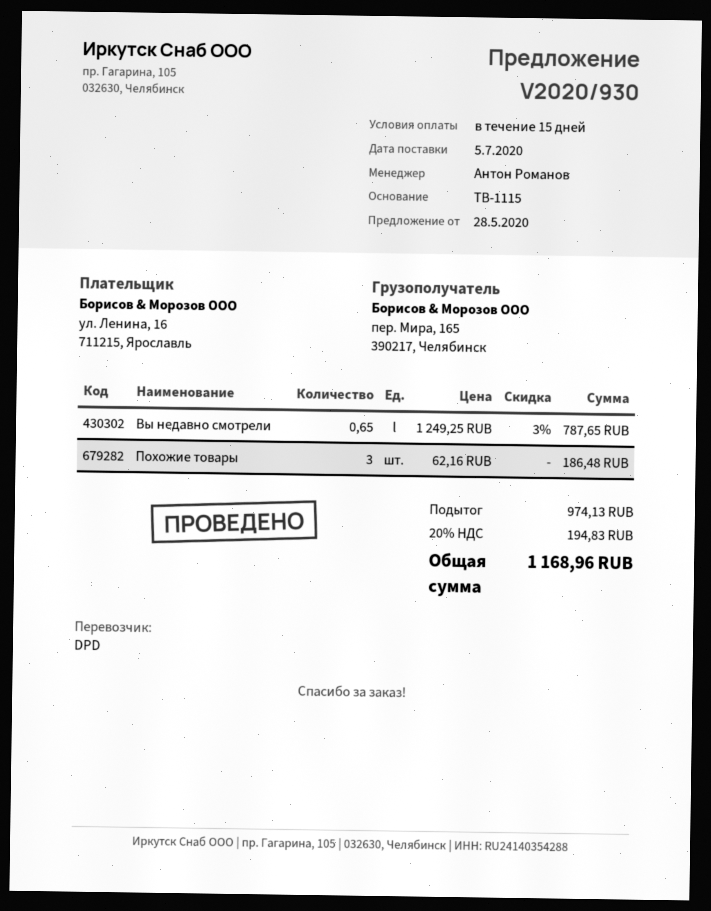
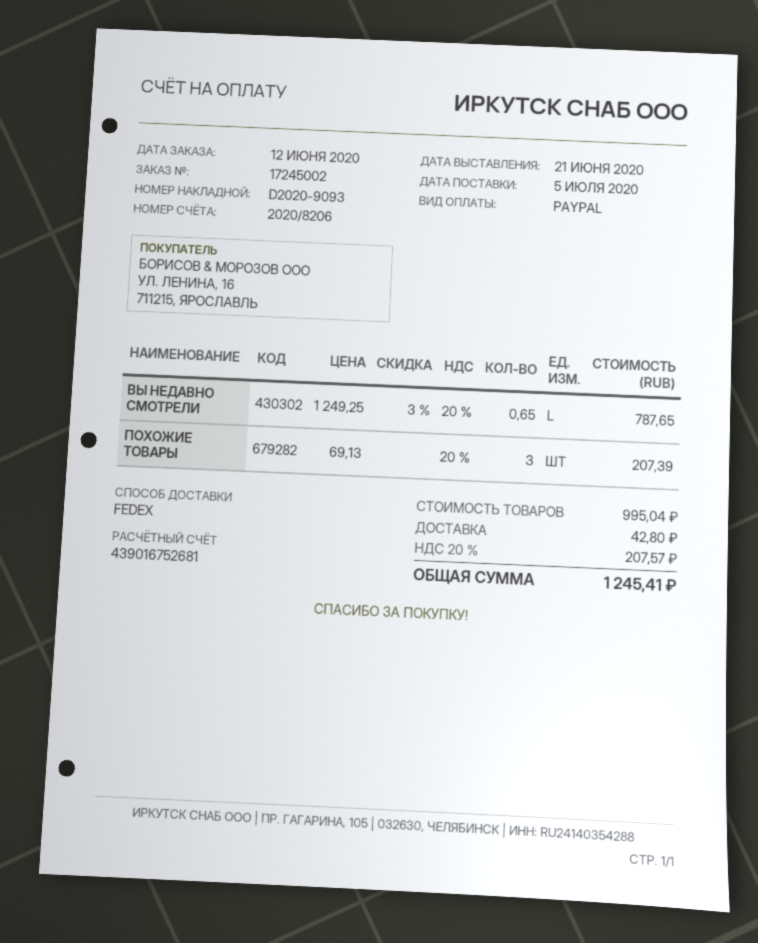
shipping method: DPD -> FedEx
Похожие товары: 3 x 62.16 = 186.48 -> 3 x 69.13 = 207.39
subtotal: 974.13 -> 995.04
shipping: none -> 42.80
tax: 20% = 194.83 -> 20% = 207.57
total: 1168.96 -> 1245.41

